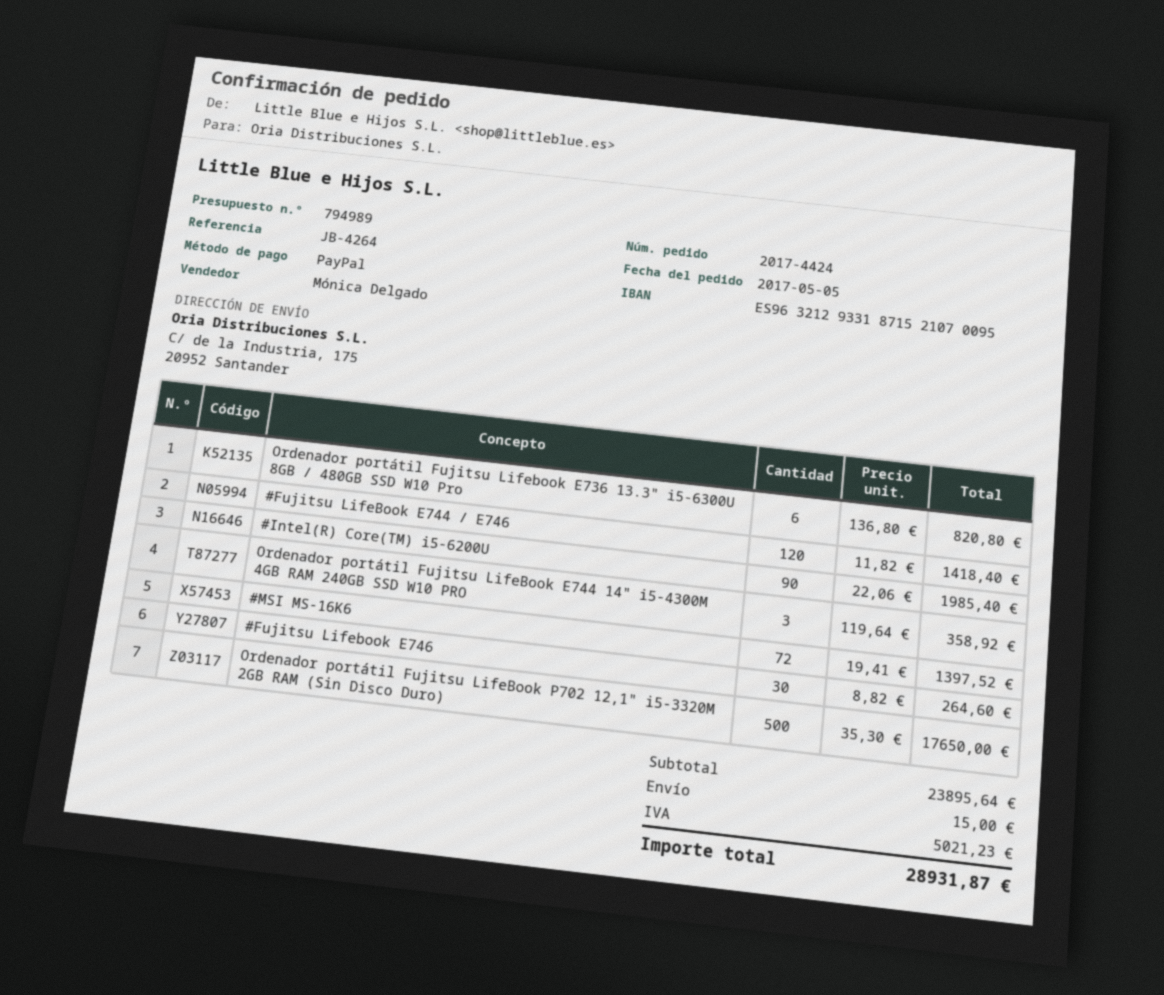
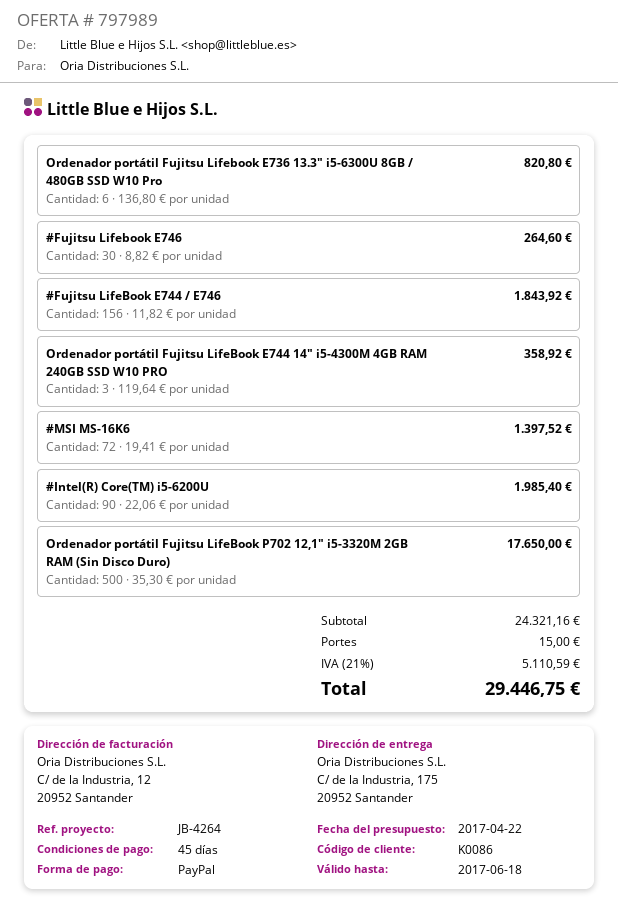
quote number: 794989 -> 797989
#Fujitsu LifeBook E744 / E746: 120 x 11.82 = 1418.40 -> 156 x 11.82 = 1843.92
subtotal: 23895.64 -> 24321.16
tax: 5021.23 -> 5110.59
total: 28931.87 -> 29446.75

